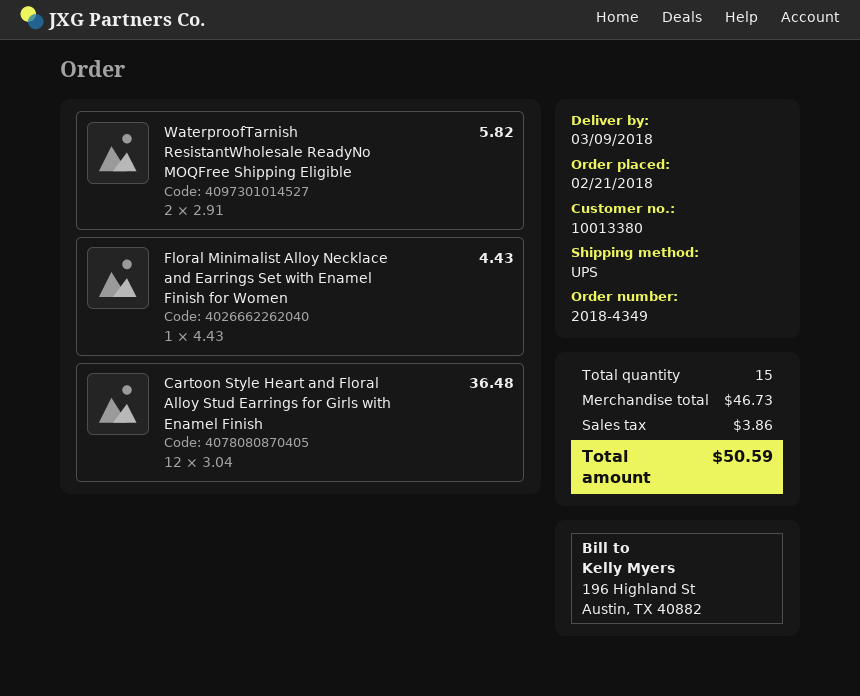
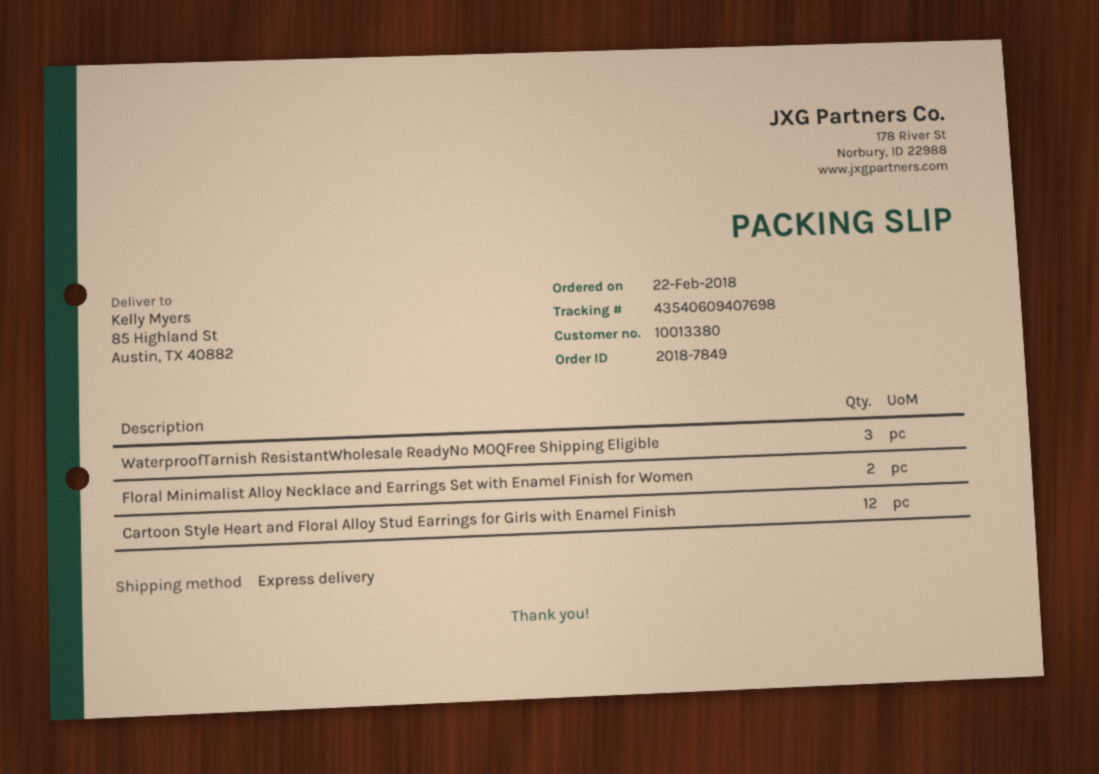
order number: 2018-4349 -> 2018-7849
order date: 2018-02-21 -> 2018-02-22
shipping method: UPS -> express
WaterproofTarnish ResistantWholesale ReadyNo MOQFree Shipping Eligible: 2 -> 3
Floral Minimalist Alloy Necklace and Earrings Set with Enamel Finish for Women: 1 -> 2

